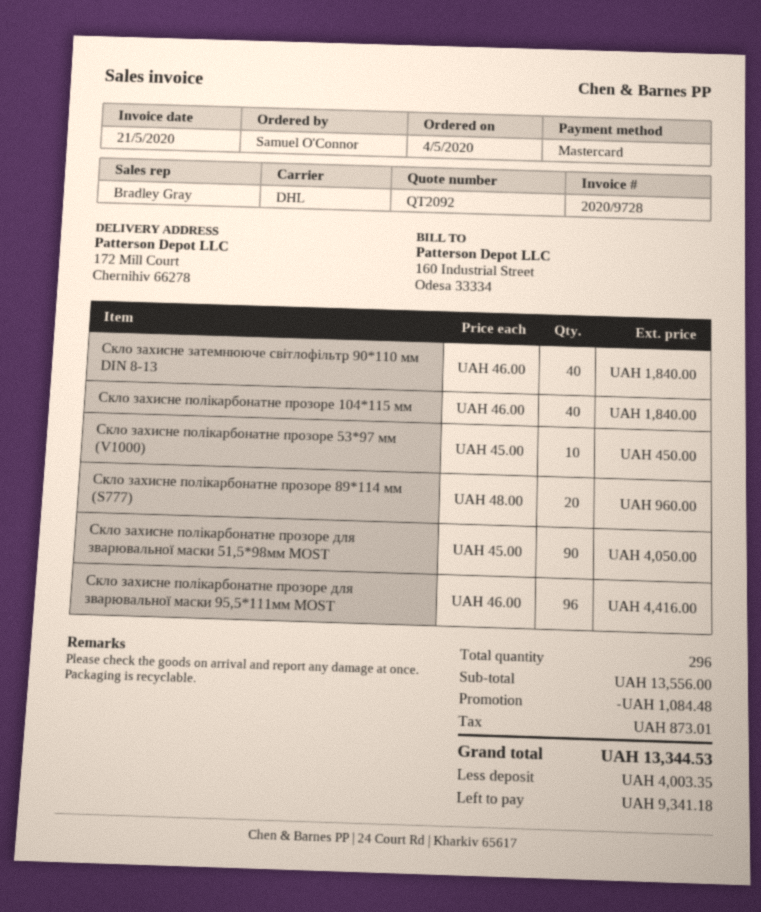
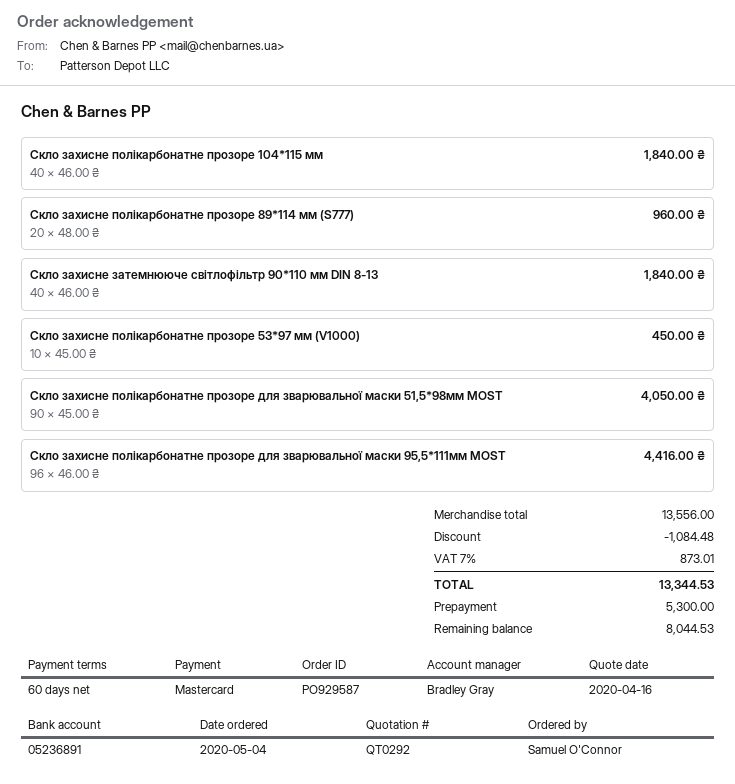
quote number: QT2092 -> QT0292
deposit: 4003.35 -> 5300.00
balance: 9341.18 -> 8044.53

